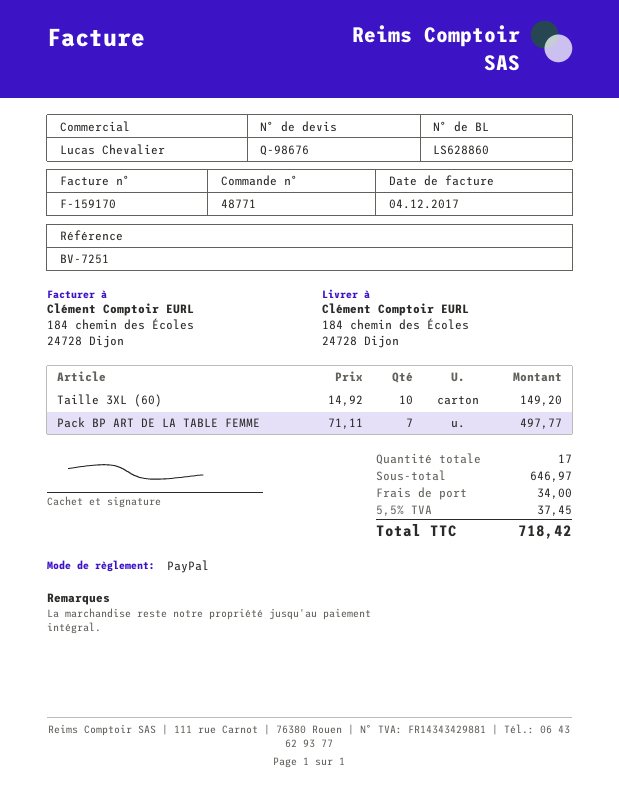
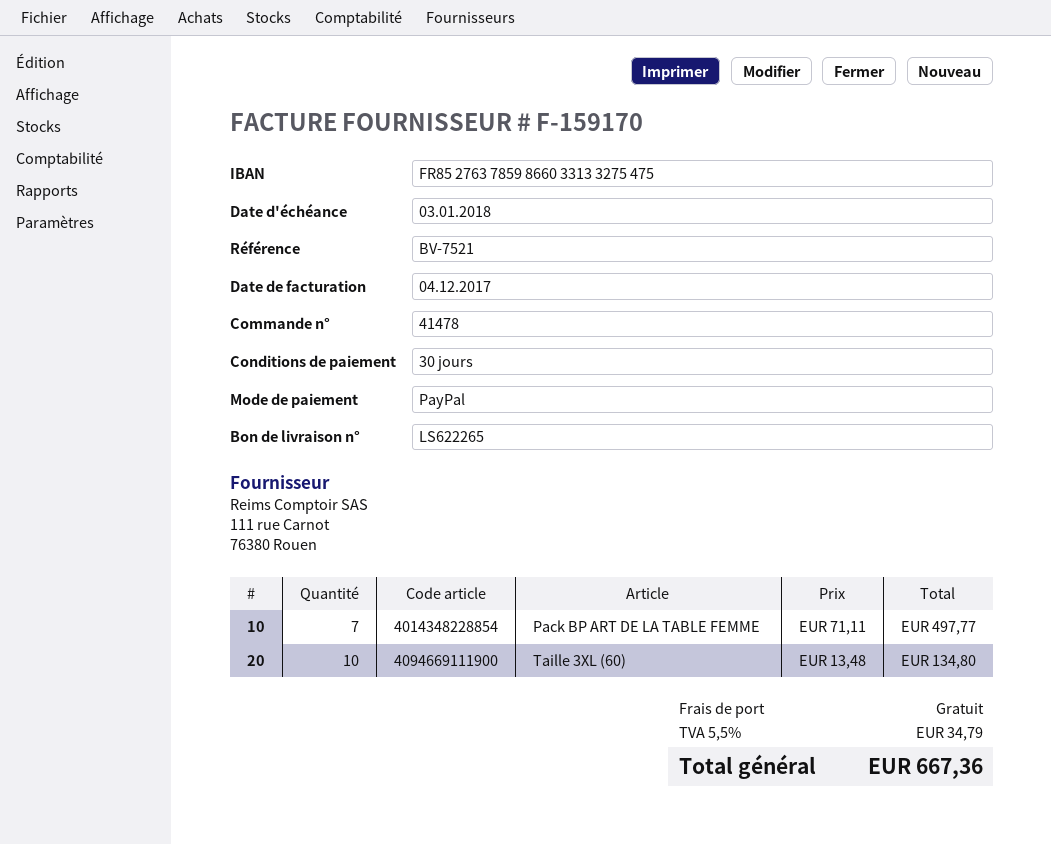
order number: 48771 -> 41478
delivery note number: LS628860 -> LS622265
reference: BV-7251 -> BV-7521
Taille 3XL (60): 10 x 14.92 = 149.20 -> 10 x 13.48 = 134.80
shipping: 34.00 -> 0.00
tax: 5.5% = 37.45 -> 5.5% = 34.79
total: 718.42 -> 667.36

